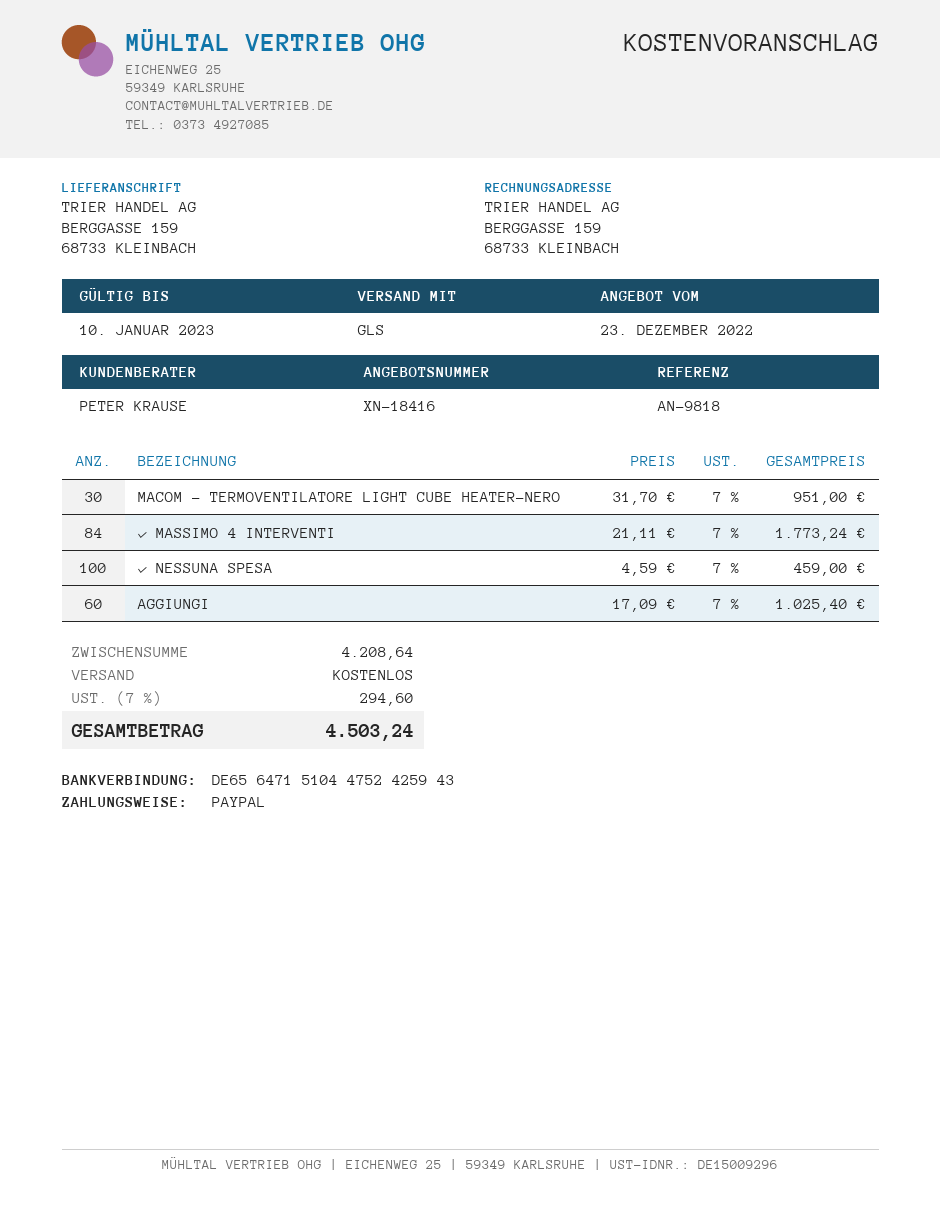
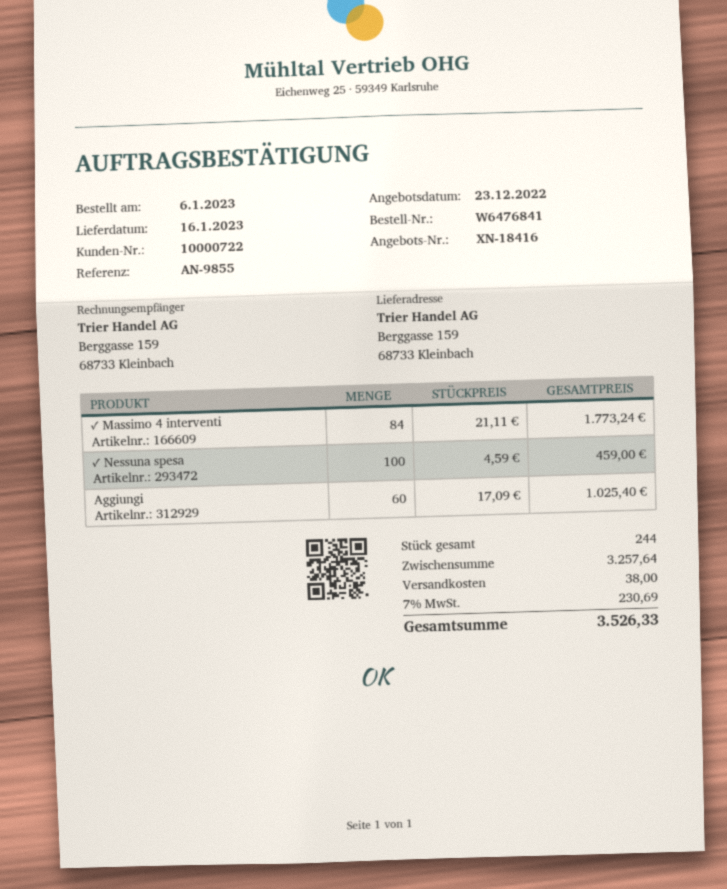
reference: AN-9818 -> AN-9855
MACOM - TERMOVENTILATORE LIGHT CUBE HEATER-NERO: 30 x 31.70 = 951.00 -> none
subtotal: 4208.64 -> 3257.64
shipping: 0.00 -> 38.00
tax: 7% = 294.60 -> 7% = 230.69
total: 4503.24 -> 3526.33

